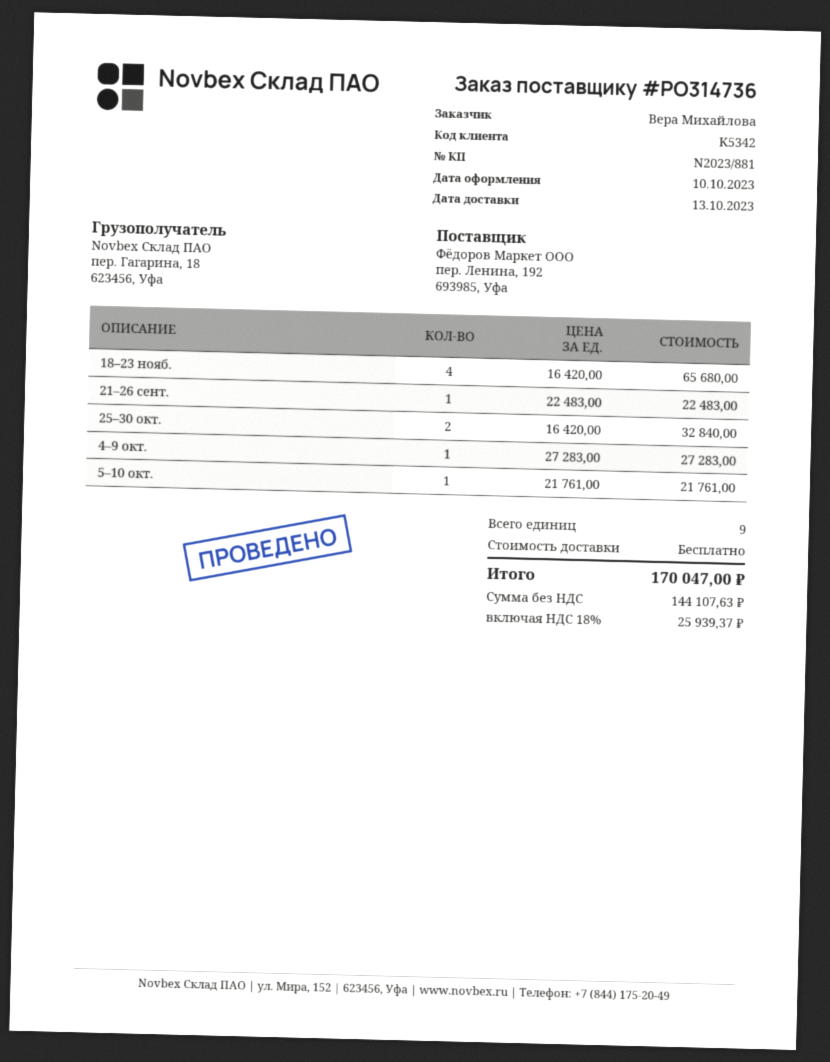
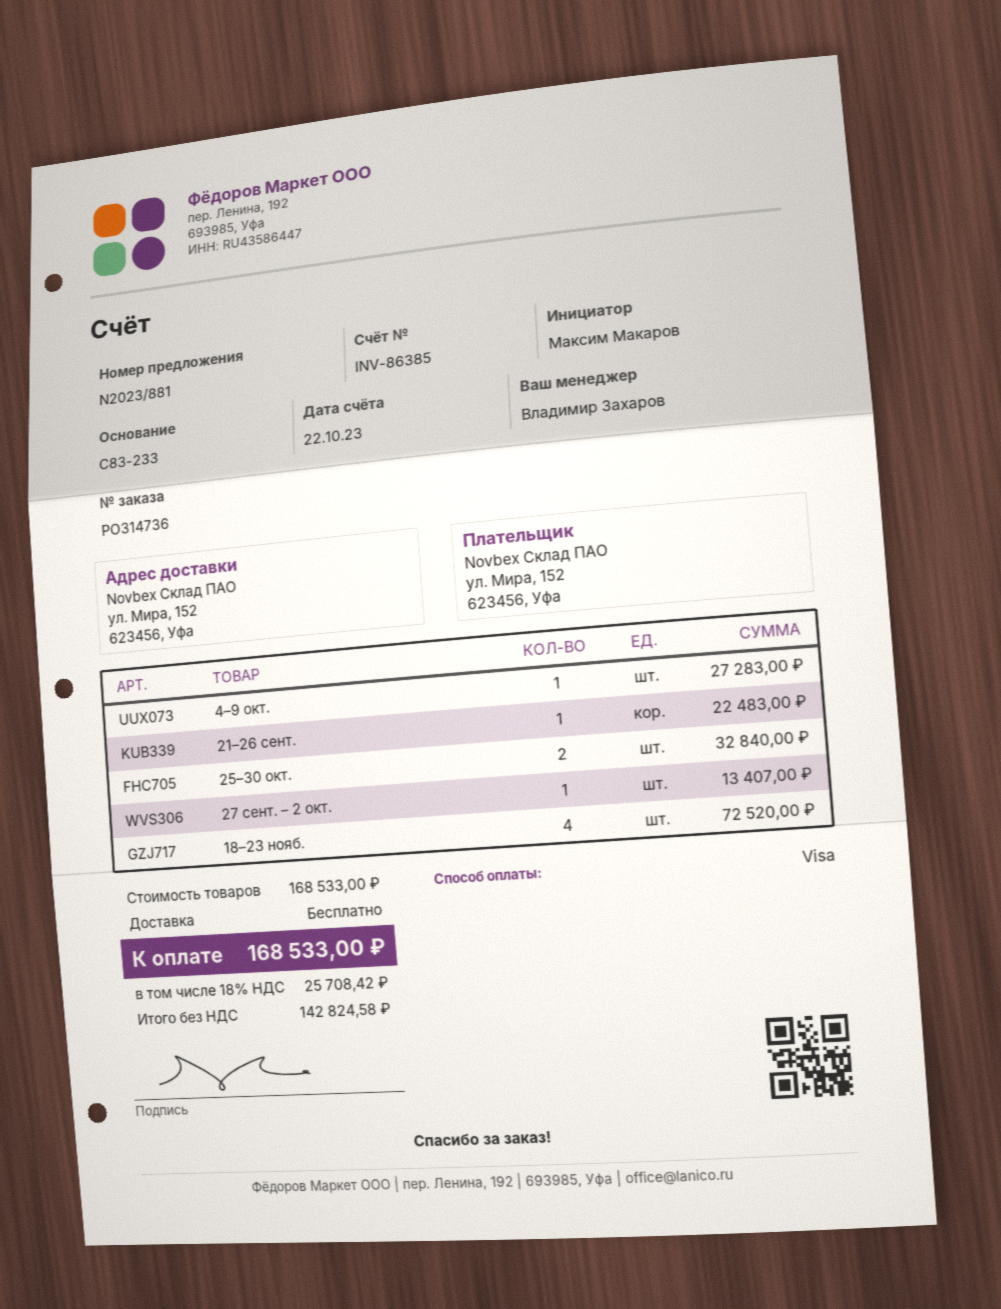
ordered by: Вера Михайлова -> Максим Макаров
ship to: пер. Гагарина, 18, 623456, Уфа -> ул. Мира, 152, 623456, Уфа
18–23 нояб.: 4 for 65680.00 -> 4 for 72520.00
5–10 окт.: 1 for 21761.00 -> none
27 сент. – 2 окт.: none -> 1 for 13407.00
net: 144107.63 -> 142824.58
tax: 18% = 25939.37 -> 18% = 25708.42
total: 170047.00 -> 168533.00

